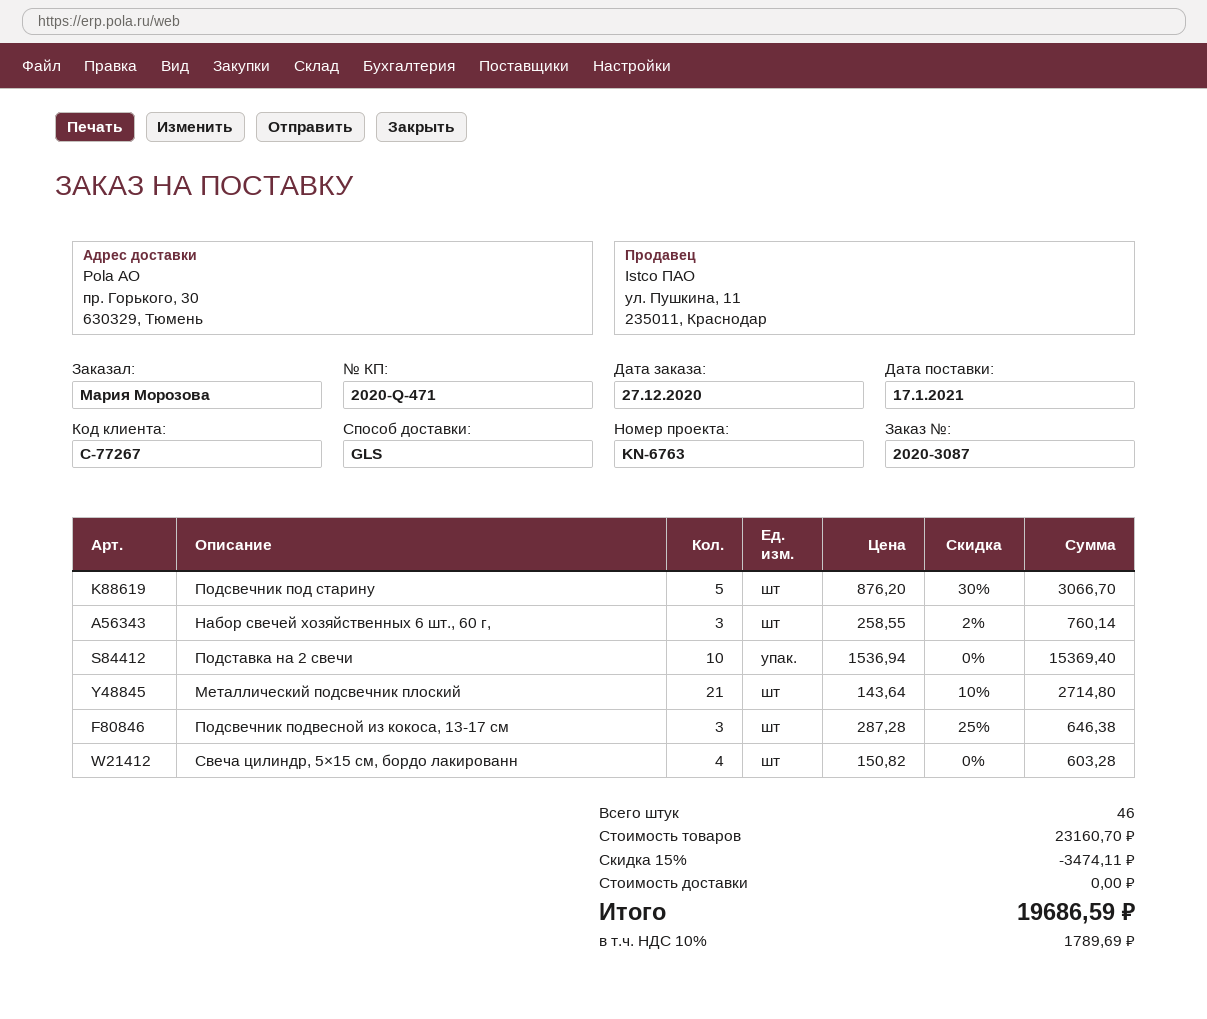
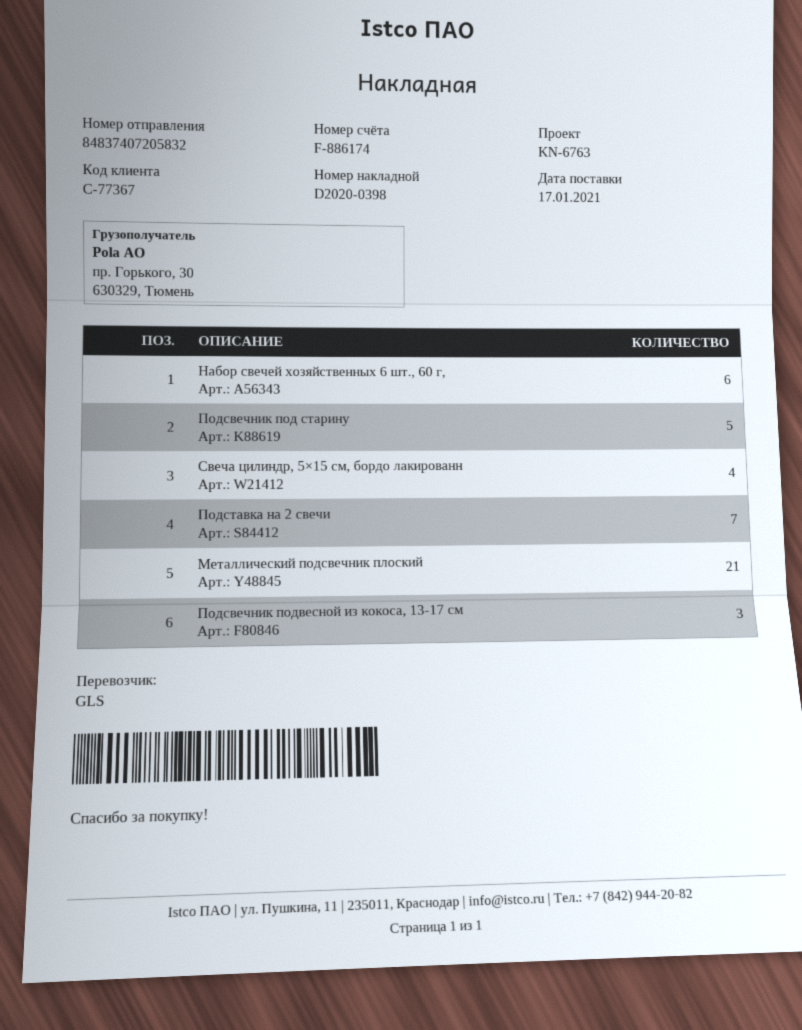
customer number: C-77267 -> C-77367
Набор свечей хозяйственных 6 шт., 60 г,: 3 -> 6
Подставка на 2 свечи: 10 -> 7

